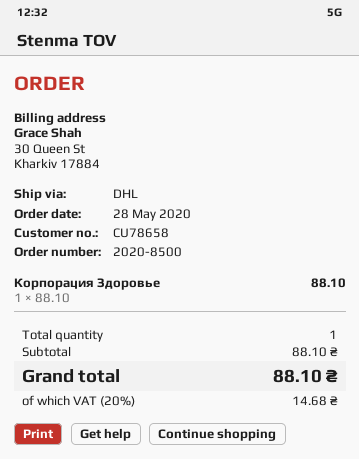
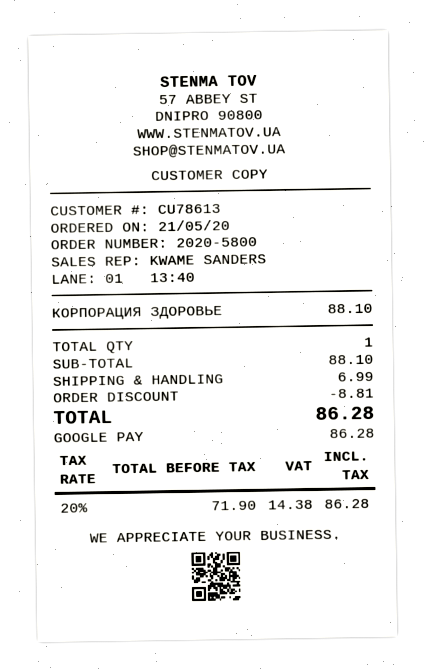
order number: 2020-8500 -> 2020-5800
order date: 2020-05-28 -> 2020-05-21
customer number: CU78658 -> CU78613
discount: none -> 8.81
shipping: none -> 6.99
tax: 20% = 14.68 -> 20% = 14.38
total: 88.10 -> 86.28

